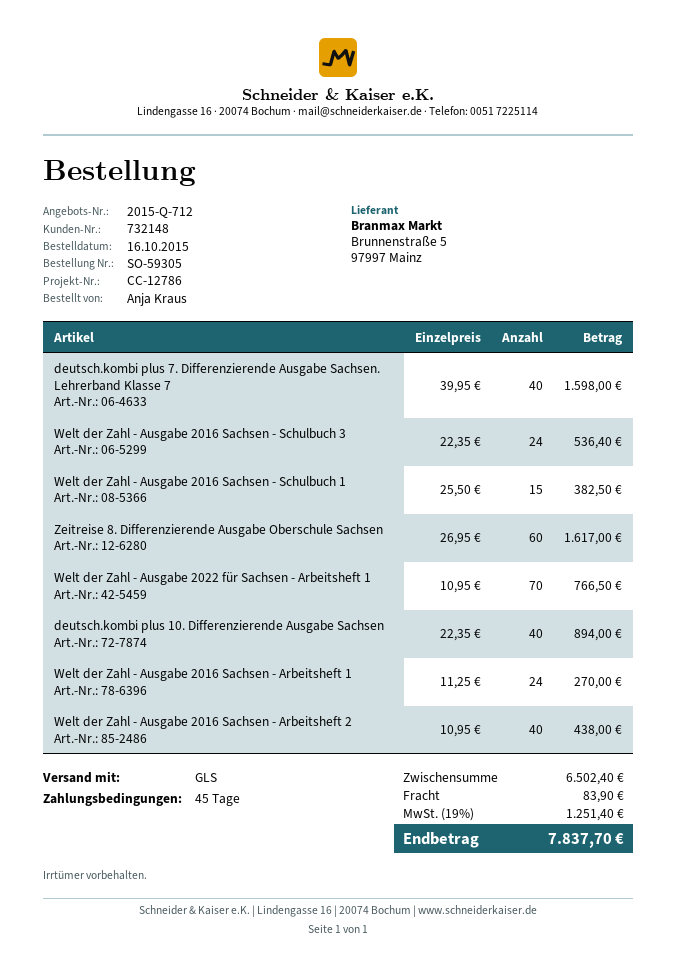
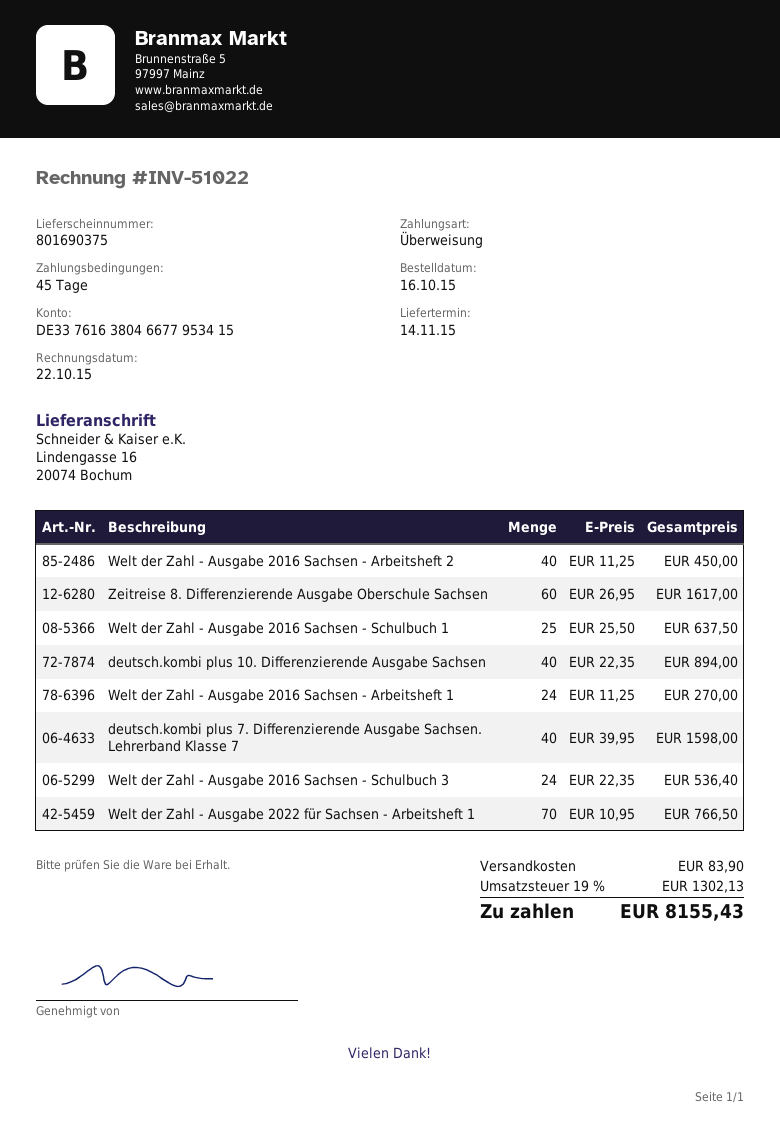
Welt der Zahl - Ausgabe 2016 Sachsen - Schulbuch 1: 15 x 25.50 = 382.50 -> 25 x 25.50 = 637.50
Welt der Zahl - Ausgabe 2016 Sachsen - Arbeitsheft 2: 40 x 10.95 = 438.00 -> 40 x 11.25 = 450.00
tax: 19% = 1251.40 -> 19% = 1302.13
total: 7837.70 -> 8155.43

